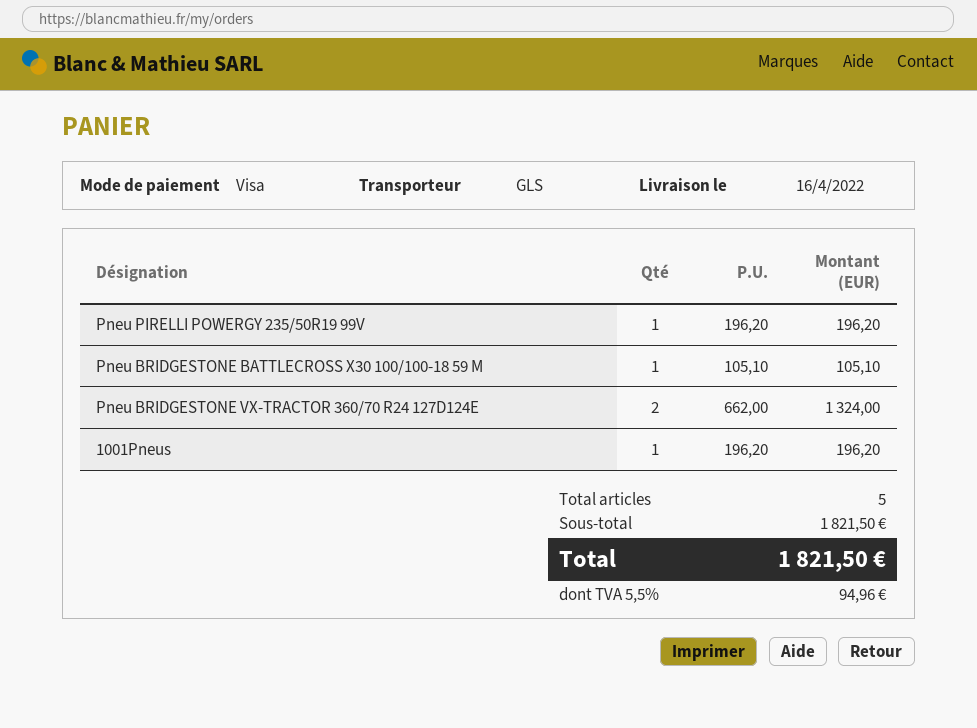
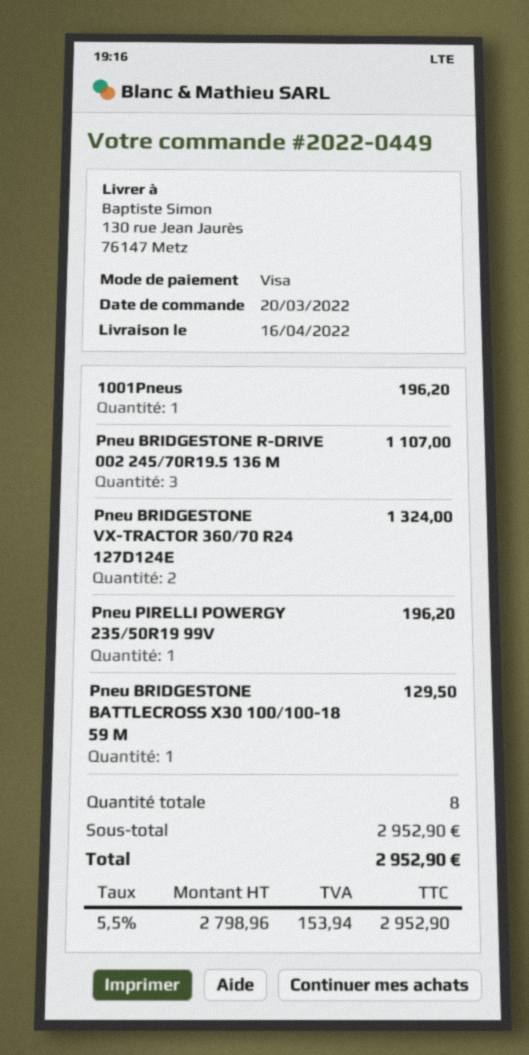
Pneu BRIDGESTONE BATTLECROSS X30 100/100-18 59 M: 1 for 105.10 -> 1 for 129.50
Pneu BRIDGESTONE R-DRIVE 002 245/70R19.5 136 M: none -> 3 for 1107.00
total quantity: 5 -> 8
subtotal: 1821.50 -> 2952.90
tax: 5.5% = 94.96 -> 5.5% = 153.94
total: 1821.50 -> 2952.90

